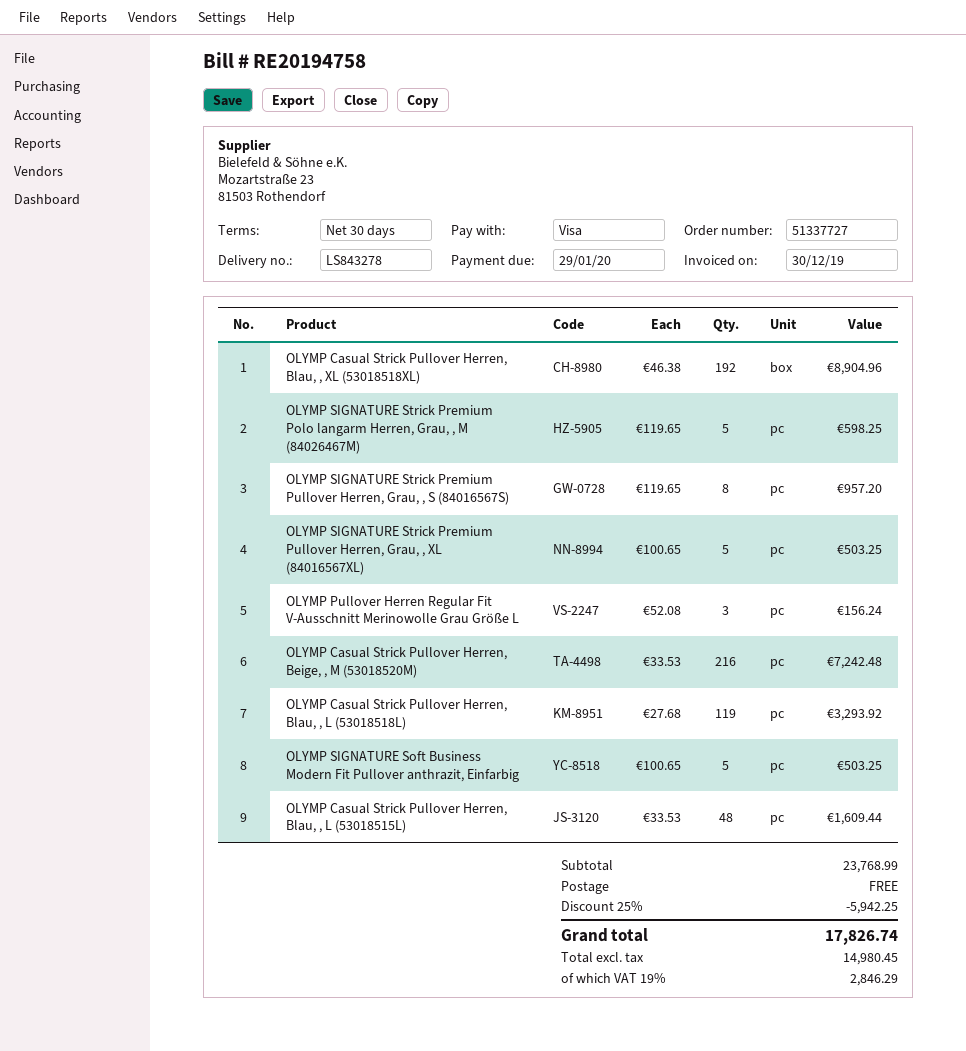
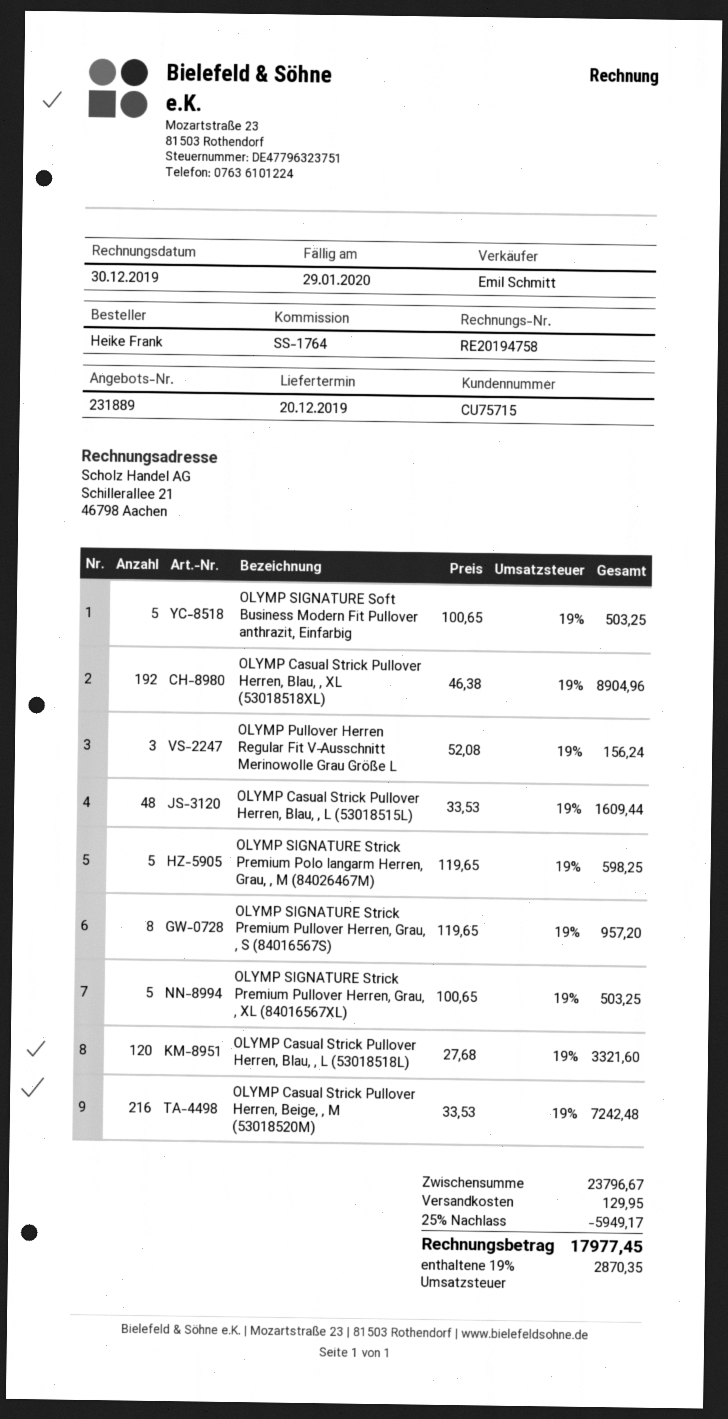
OLYMP Casual Strick Pullover Herren, Blau, , L (53018518L): 119 x 27.68 = 3293.92 -> 120 x 27.68 = 3321.60
subtotal: 23768.99 -> 23796.67
discount: 25% = 5942.25 -> 25% = 5949.17
shipping: 0.00 -> 129.95
tax: 19% = 2846.29 -> 19% = 2870.35
total: 17826.74 -> 17977.45

